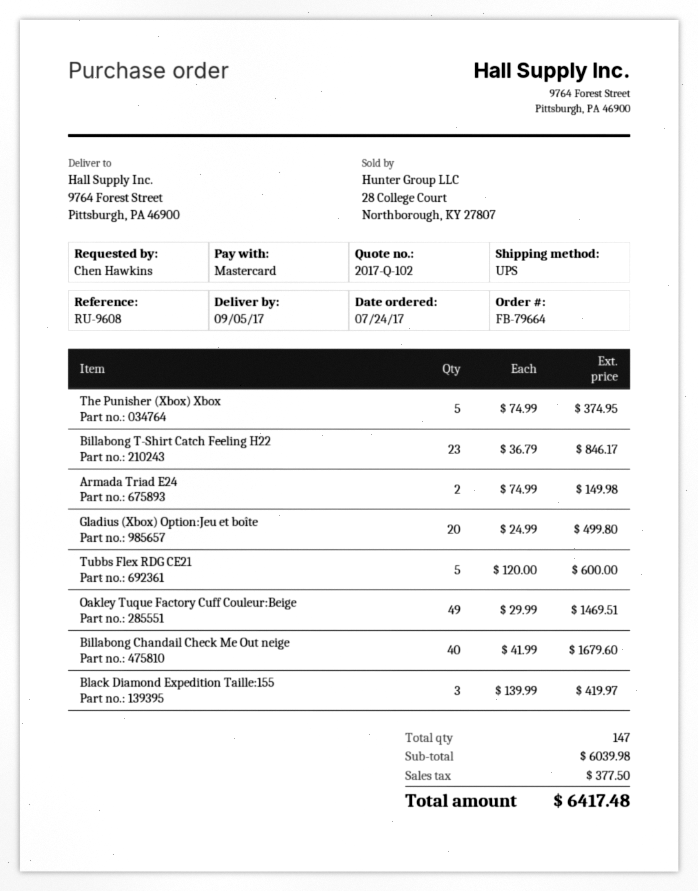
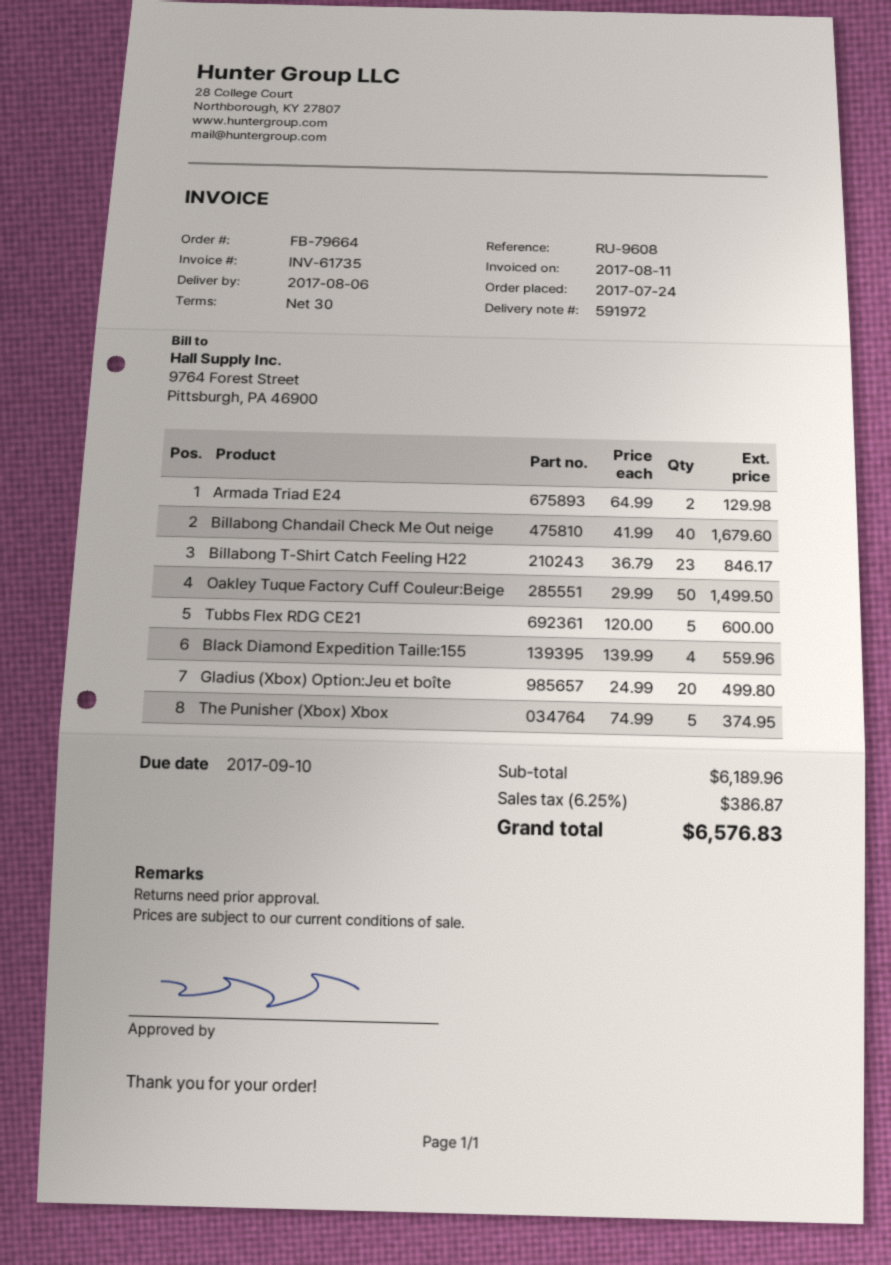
delivery date: 2017-09-05 -> 2017-08-06
Armada Triad E24: 2 x 74.99 = 149.98 -> 2 x 64.99 = 129.98
Oakley Tuque Factory Cuff Couleur:Beige: 49 x 29.99 = 1469.51 -> 50 x 29.99 = 1499.50
Black Diamond Expedition Taille:155: 3 x 139.99 = 419.97 -> 4 x 139.99 = 559.96
subtotal: 6039.98 -> 6189.96
tax: 377.50 -> 386.87
total: 6417.48 -> 6576.83

